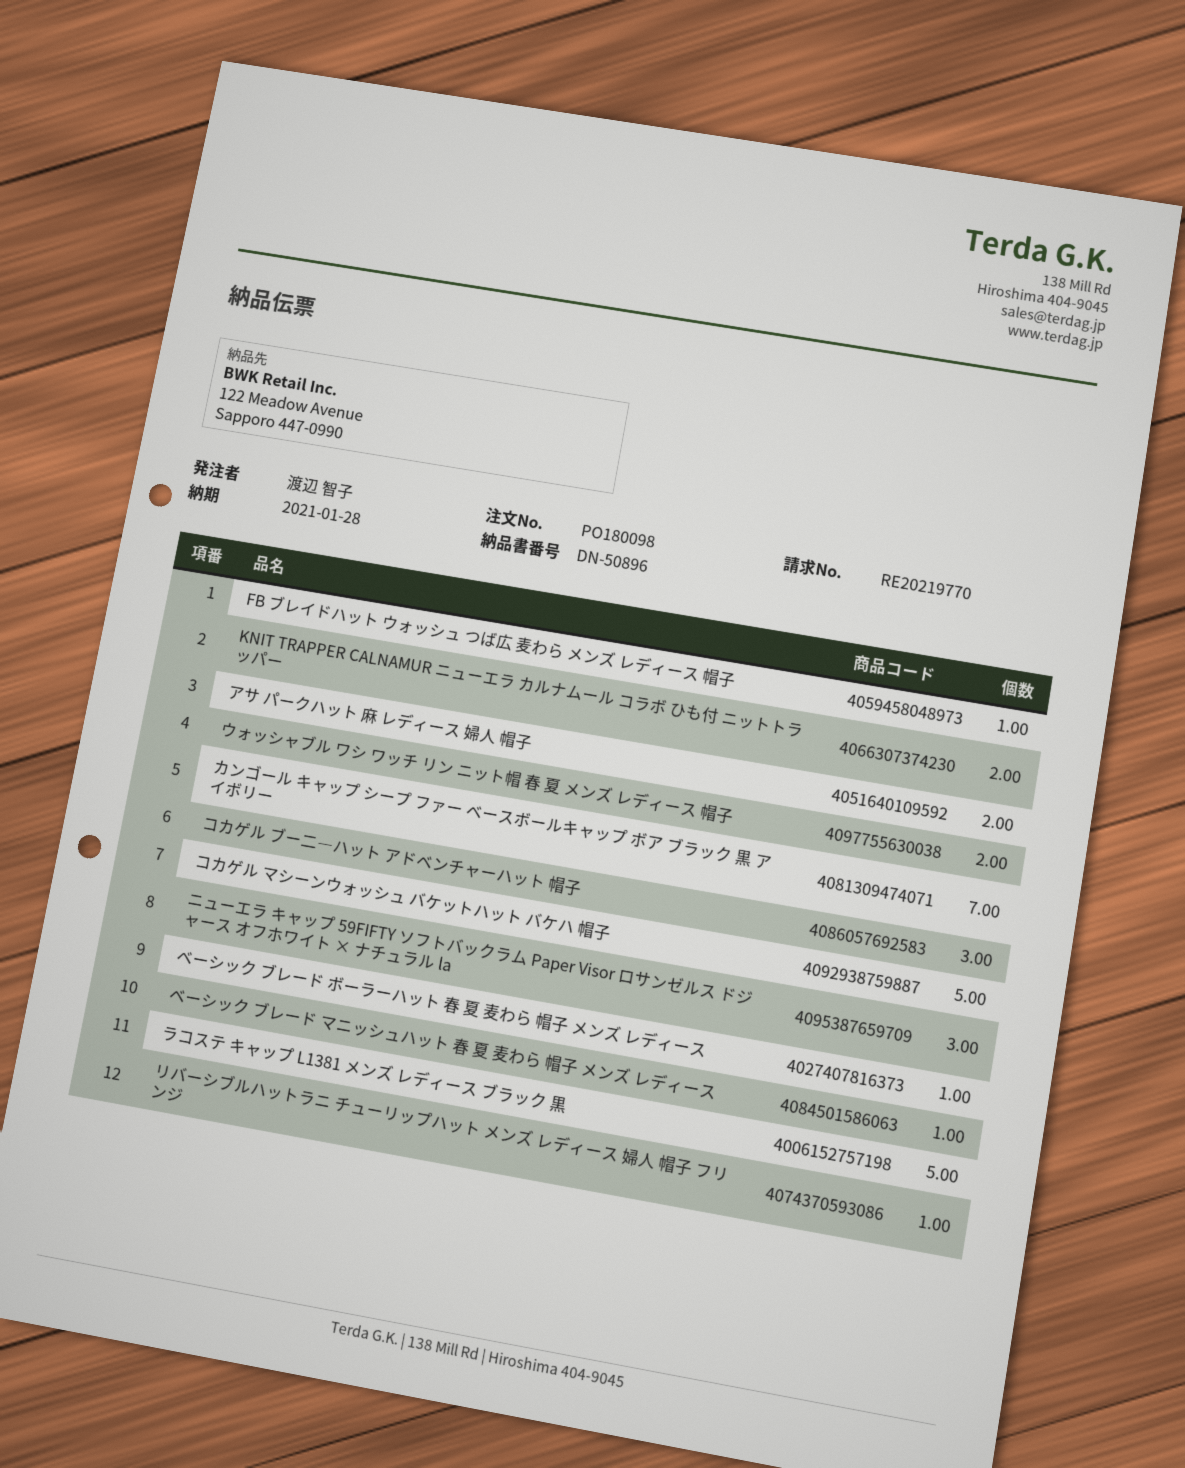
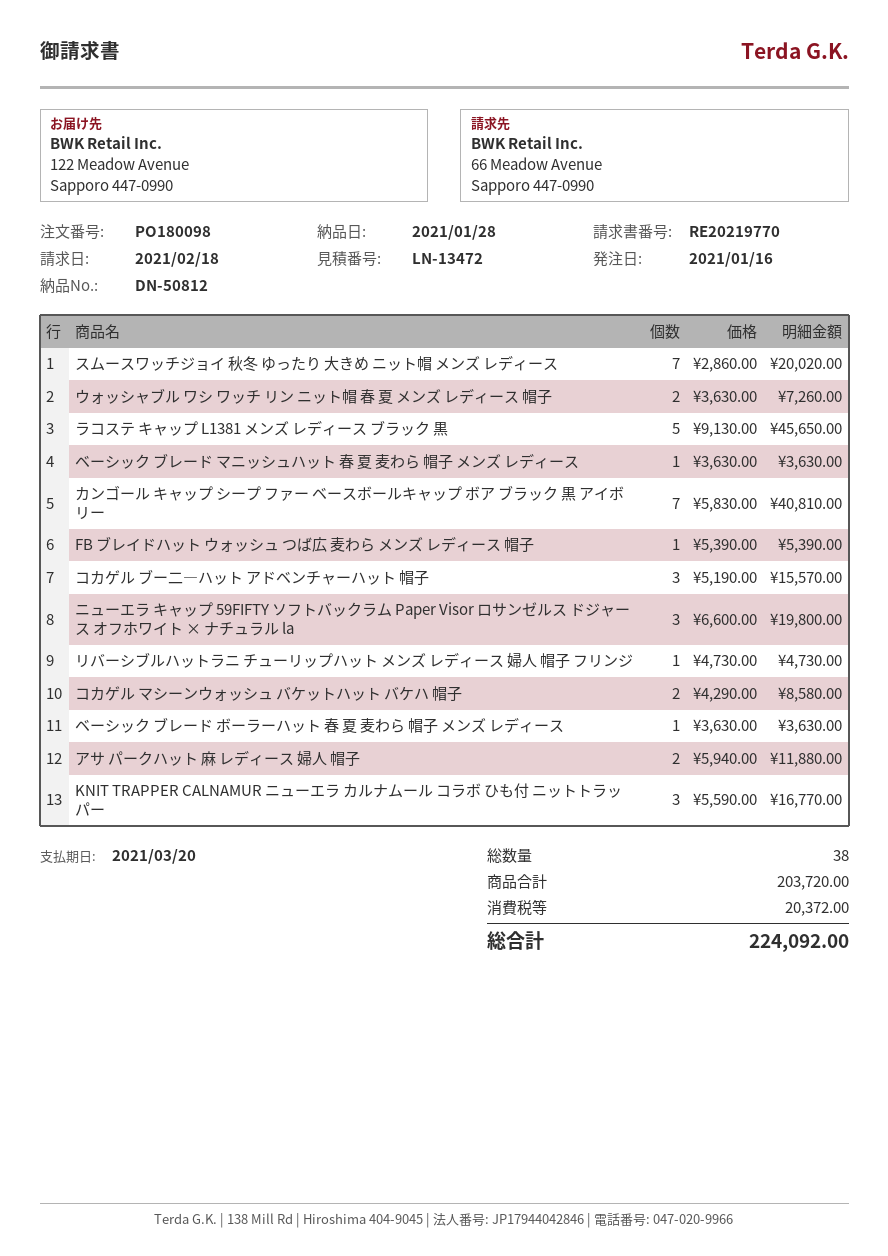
delivery note number: DN-50896 -> DN-50812
KNIT TRAPPER CALNAMUR ニューエラ カルナムール コラボ ひも付 ニットトラッパー: 2 -> 3
コカゲル マシーンウォッシュ バケットハット バケハ 帽子: 5 -> 2
スムースワッチジョイ 秋冬 ゆったり 大きめ ニット帽 メンズ レディース: none -> 7

